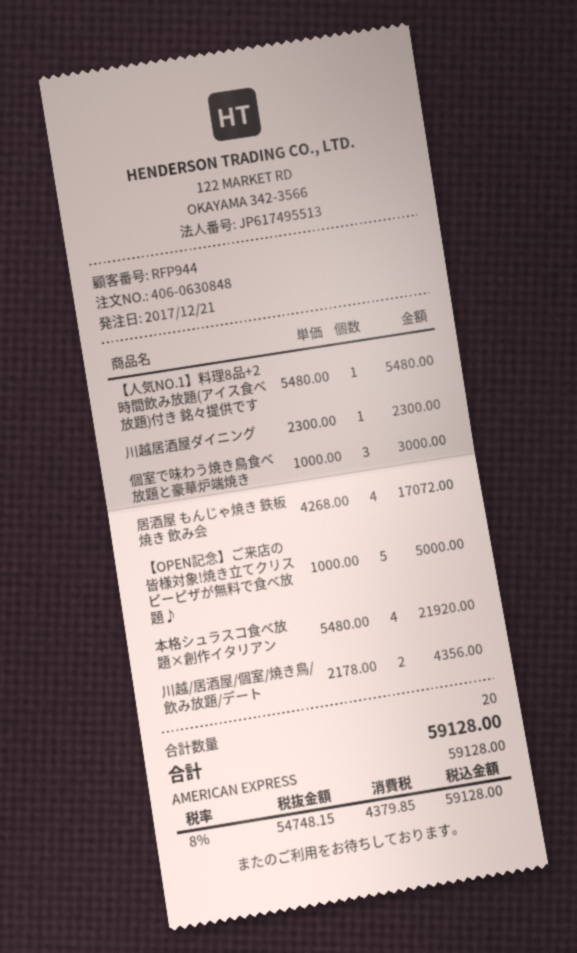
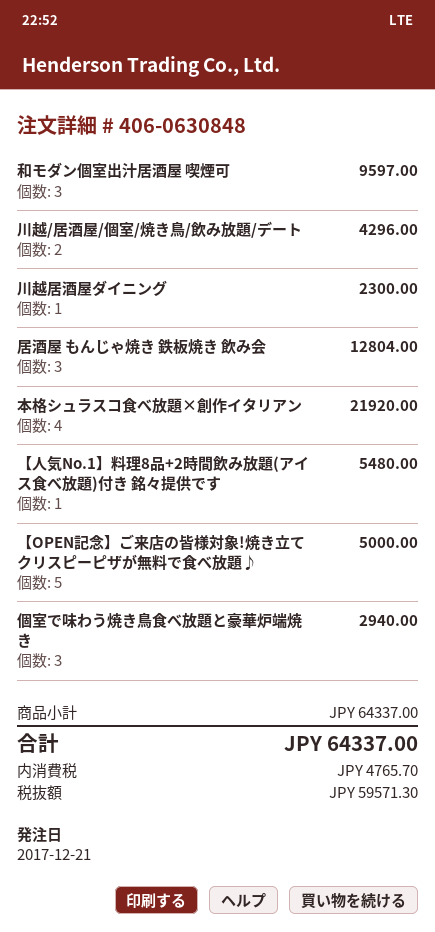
個室で味わう焼き鳥食べ放題と豪華炉端焼き: 3 for 3000.00 -> 3 for 2940.00
居酒屋 もんじゃ焼き 鉄板焼き 飲み会: 4 for 17072.00 -> 3 for 12804.00
川越/居酒屋/個室/焼き鳥/飲み放題/デート: 2 for 4356.00 -> 2 for 4296.00
和モダン個室出汁居酒屋 喫煙可: none -> 3 for 9597.00
net: 54748.15 -> 59571.30
tax: 4379.85 -> 4765.70
total: 59128.00 -> 64337.00

